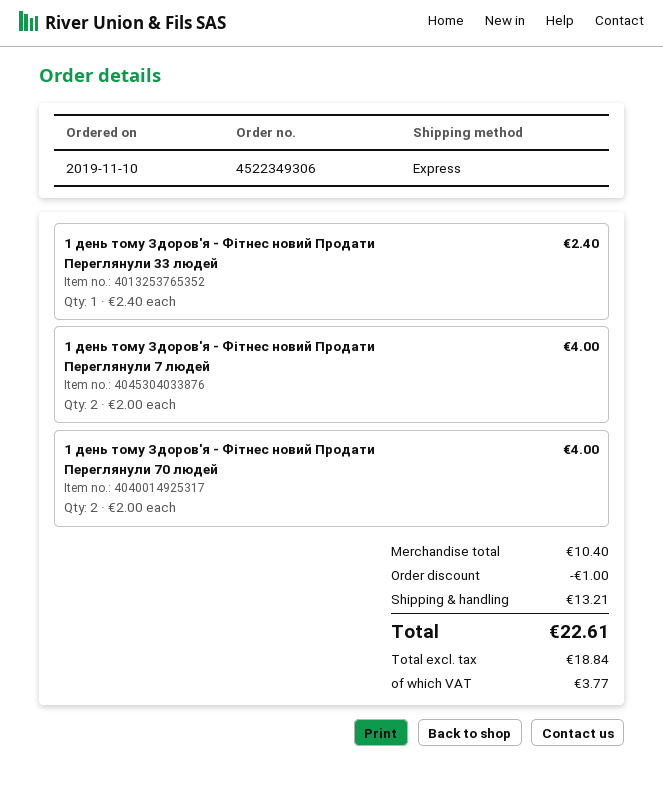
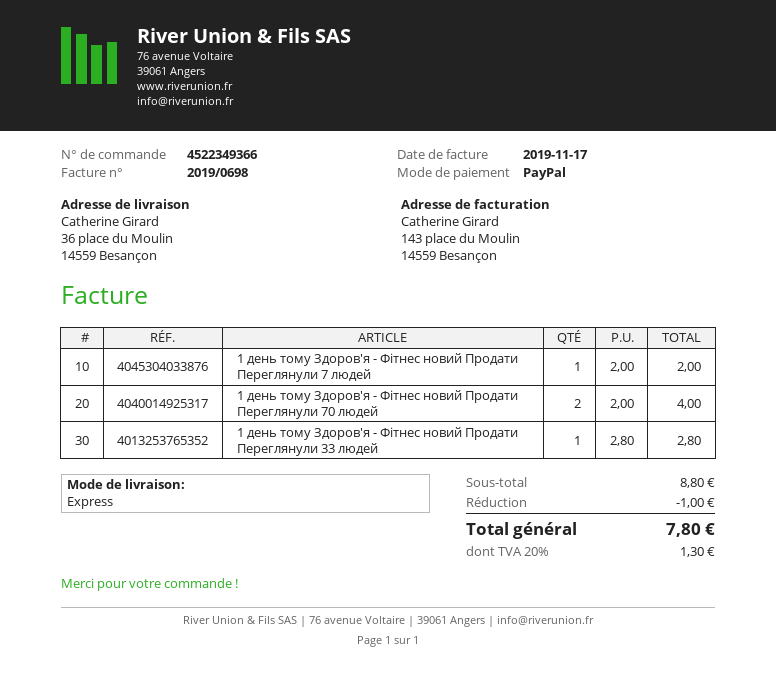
order number: 4522349306 -> 4522349366
1 день тому Здоров'я - Фітнес новий Продати Переглянули 33 людей: 1 x 2.40 = 2.40 -> 1 x 2.80 = 2.80
1 день тому Здоров'я - Фітнес новий Продати Переглянули 7 людей: 2 x 2.00 = 4.00 -> 1 x 2.00 = 2.00
subtotal: 10.40 -> 8.80
shipping: 13.21 -> none
tax: 3.77 -> 1.30
total: 22.61 -> 7.80

